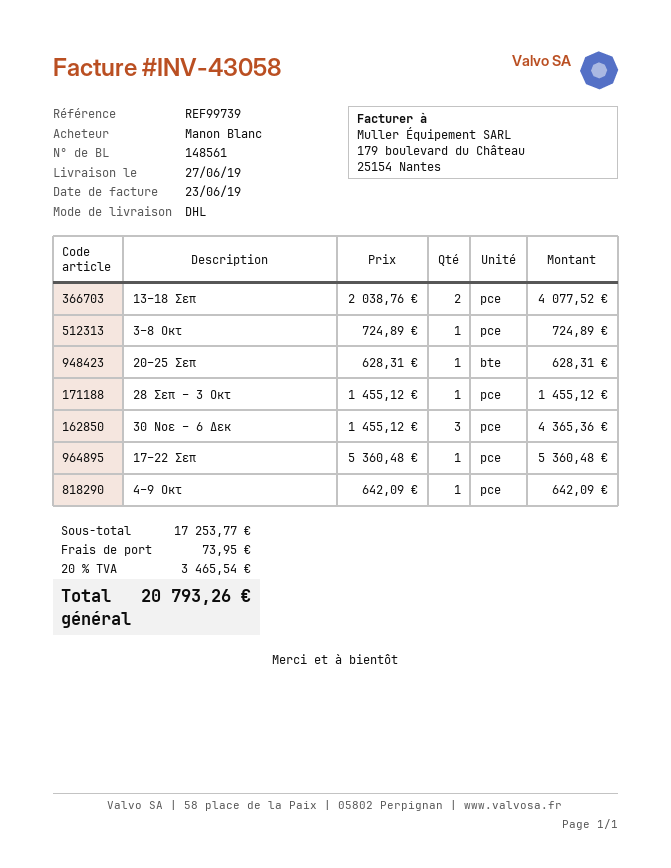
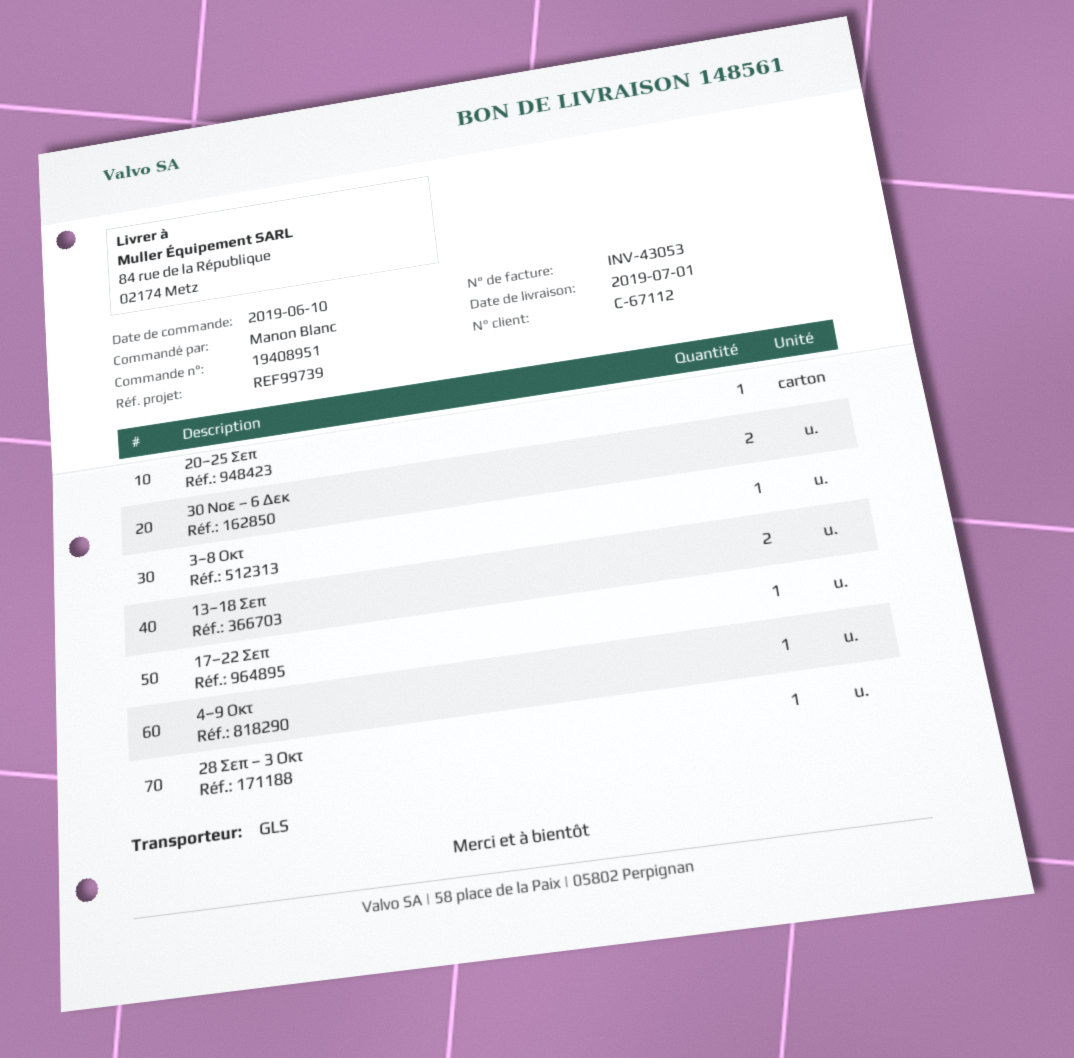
delivery date: 2019-06-27 -> 2019-07-01
invoice number: INV-43058 -> INV-43053
shipping method: DHL -> GLS
30 Νοε – 6 Δεκ: 3 -> 2

